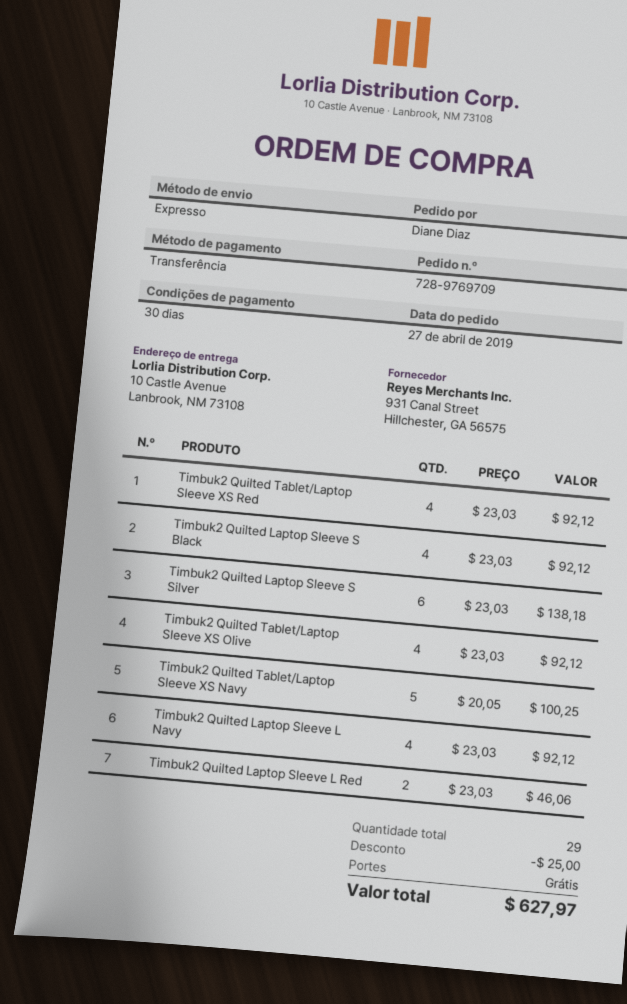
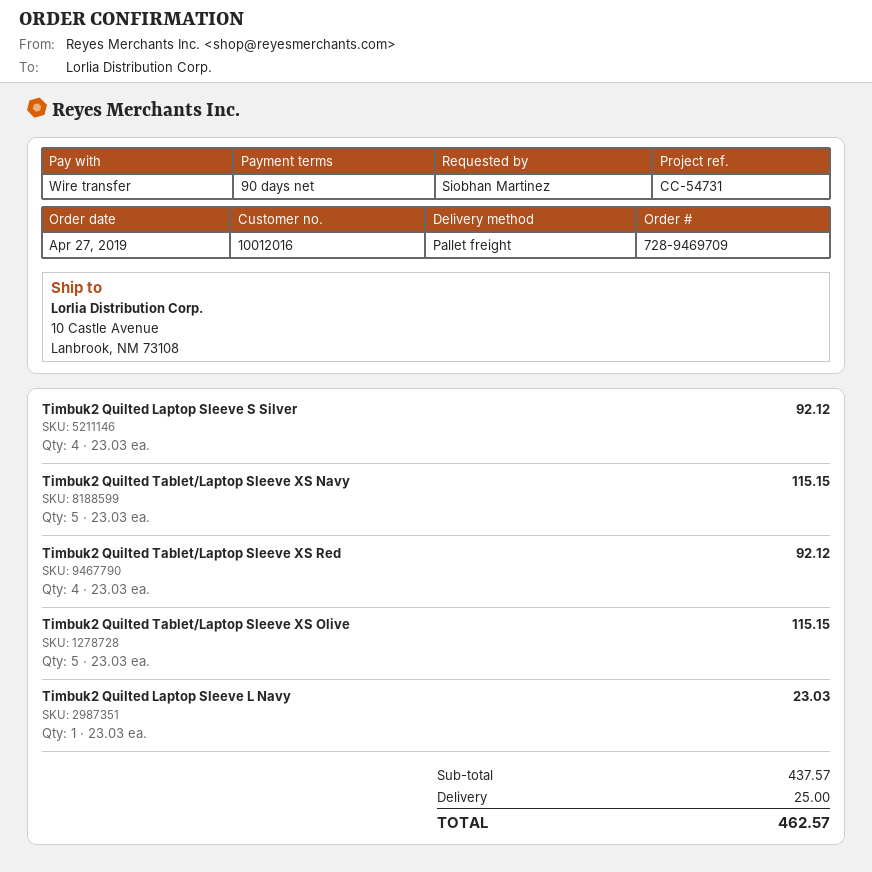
order number: 728-9769709 -> 728-9469709
payment terms: 30 days -> 90 days
ordered by: Diane Diaz -> Siobhan Martinez
shipping method: express -> pallet freight
Timbuk2 Quilted Laptop Sleeve S Black: 4 x 23.03 = 92.12 -> none
Timbuk2 Quilted Laptop Sleeve S Silver: 6 x 23.03 = 138.18 -> 4 x 23.03 = 92.12
Timbuk2 Quilted Tablet/Laptop Sleeve XS Olive: 4 x 23.03 = 92.12 -> 5 x 23.03 = 115.15
Timbuk2 Quilted Tablet/Laptop Sleeve XS Navy: 5 x 20.05 = 100.25 -> 5 x 23.03 = 115.15
Timbuk2 Quilted Laptop Sleeve L Navy: 4 x 23.03 = 92.12 -> 1 x 23.03 = 23.03
Timbuk2 Quilted Laptop Sleeve L Red: 2 x 23.03 = 46.06 -> none
discount: 25.00 -> none
shipping: 0.00 -> 25.00
total: 627.97 -> 462.57

